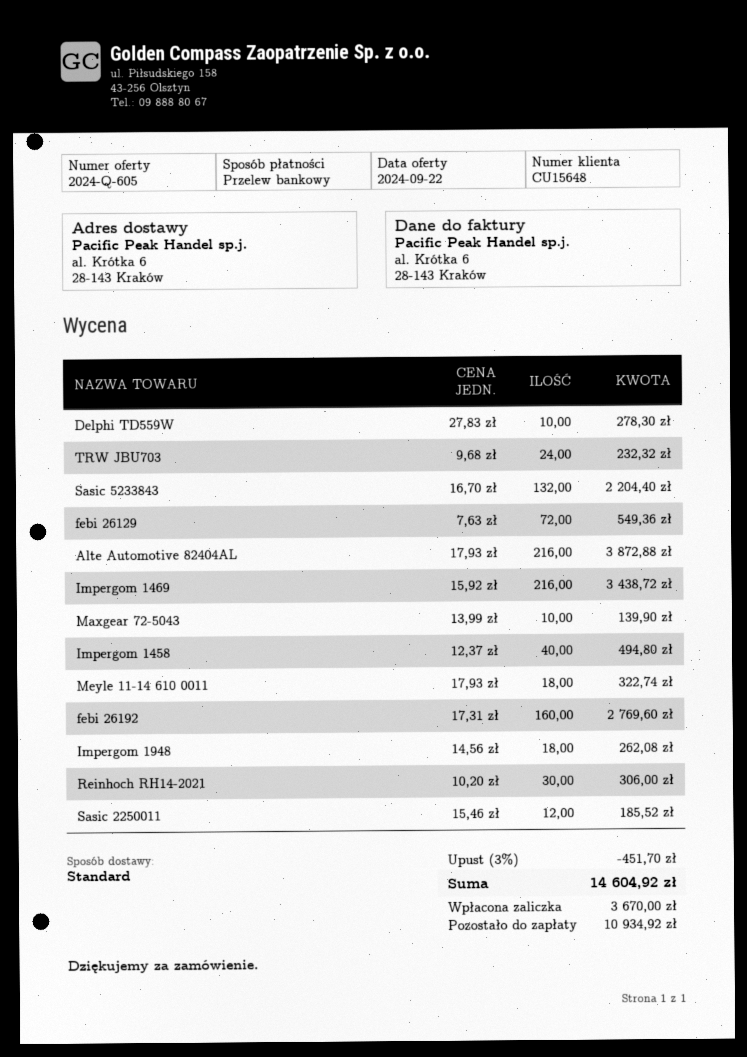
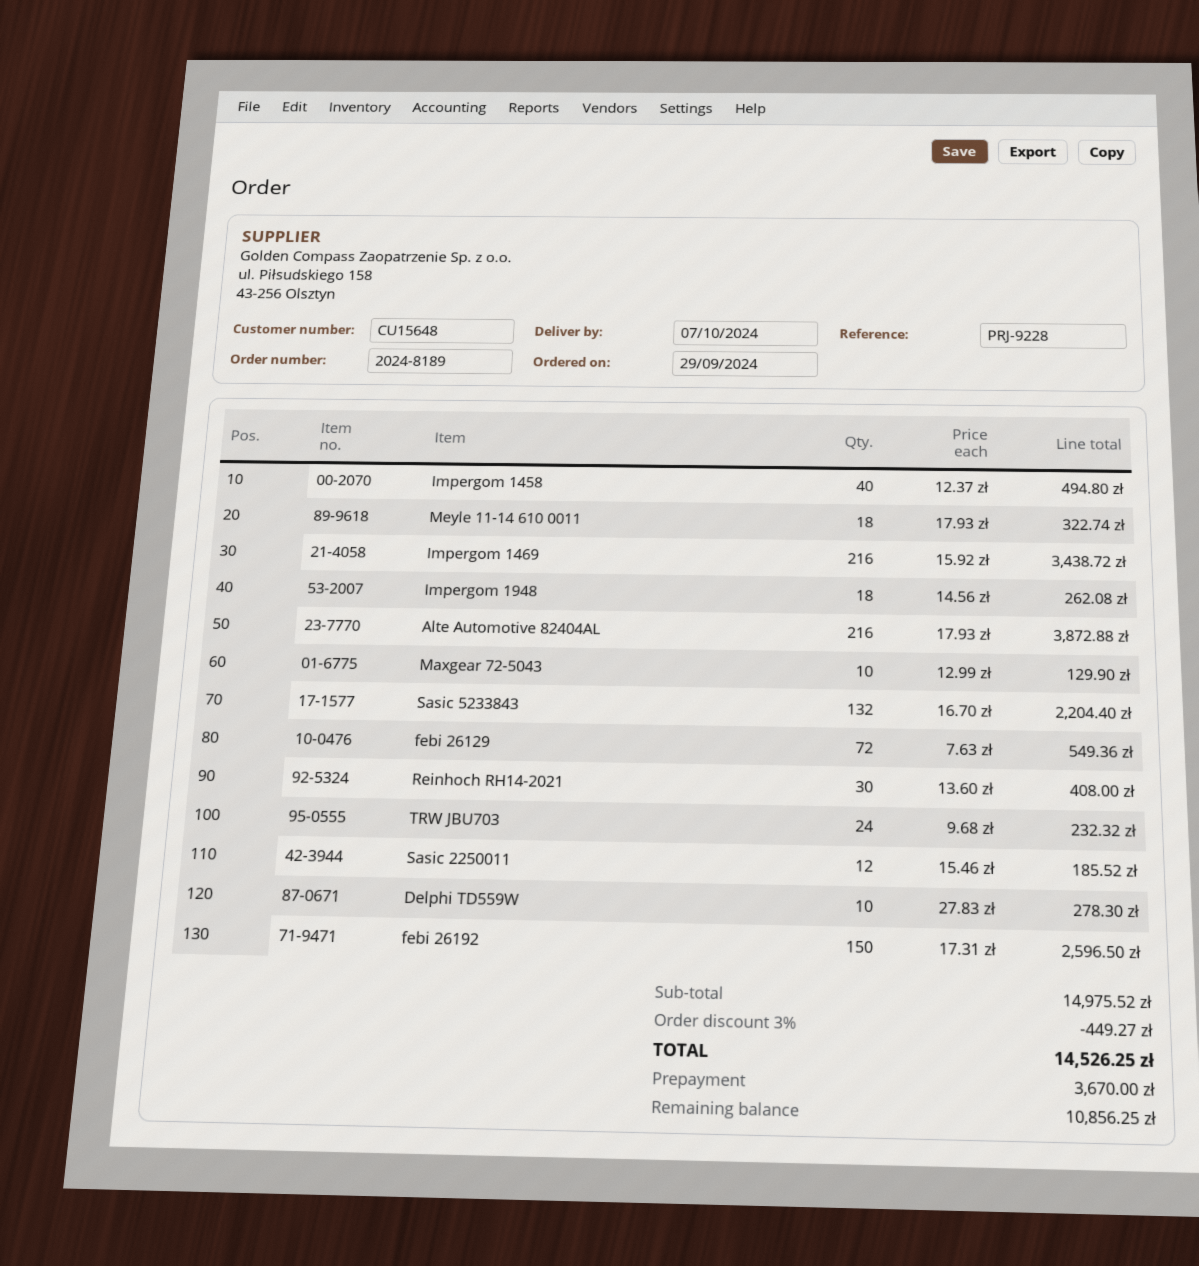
Maxgear 72-5043: 10 x 13.99 = 139.90 -> 10 x 12.99 = 129.90
febi 26192: 160 x 17.31 = 2769.60 -> 150 x 17.31 = 2596.50
Reinhoch RH14-2021: 30 x 10.20 = 306.00 -> 30 x 13.60 = 408.00
discount: 3% = 451.70 -> 3% = 449.27
total: 14604.92 -> 14526.25
balance: 10934.92 -> 10856.25

